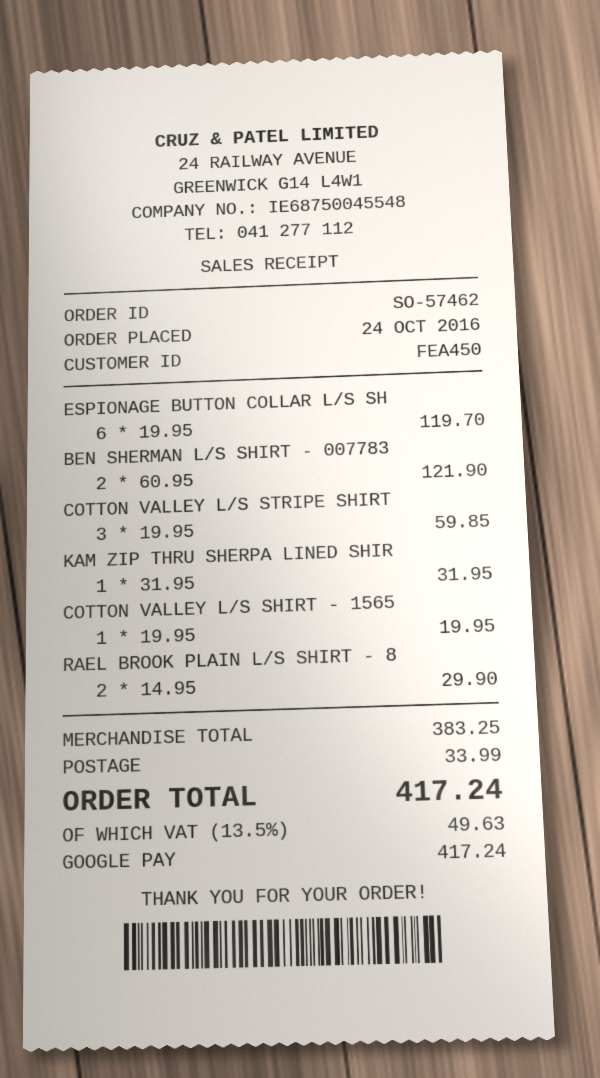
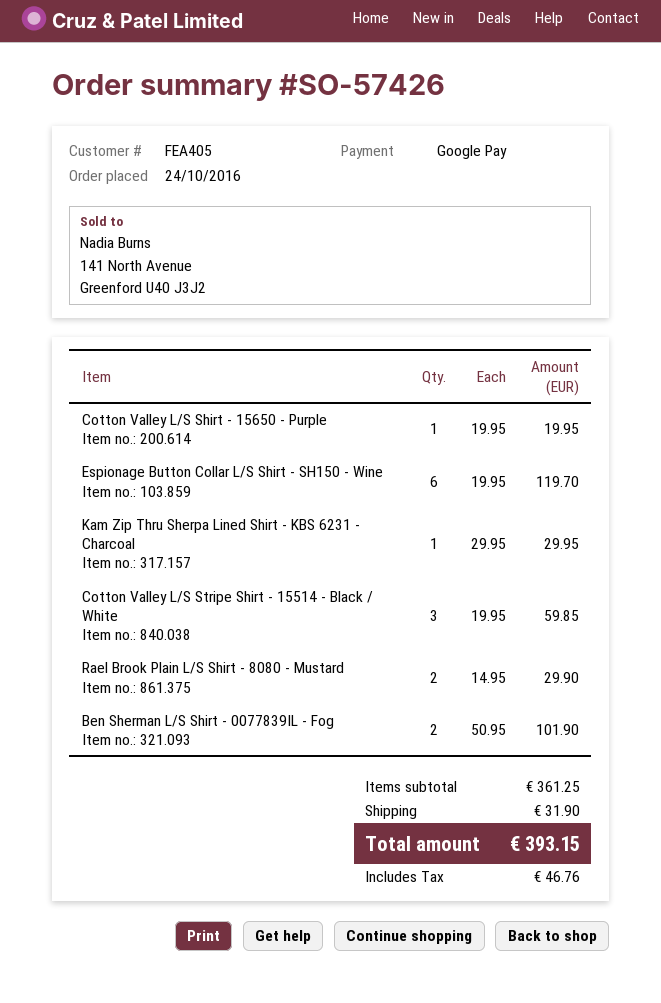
order number: SO-57462 -> SO-57426
customer number: FEA450 -> FEA405
BEN SHERMAN L/S SHIRT - 007783: 2 x 60.95 = 121.90 -> 2 x 50.95 = 101.90
KAM ZIP THRU SHERPA LINED SHIR: 1 x 31.95 = 31.95 -> 1 x 29.95 = 29.95
subtotal: 383.25 -> 361.25
shipping: 33.99 -> 31.90
tax: 49.63 -> 46.76
total: 417.24 -> 393.15

